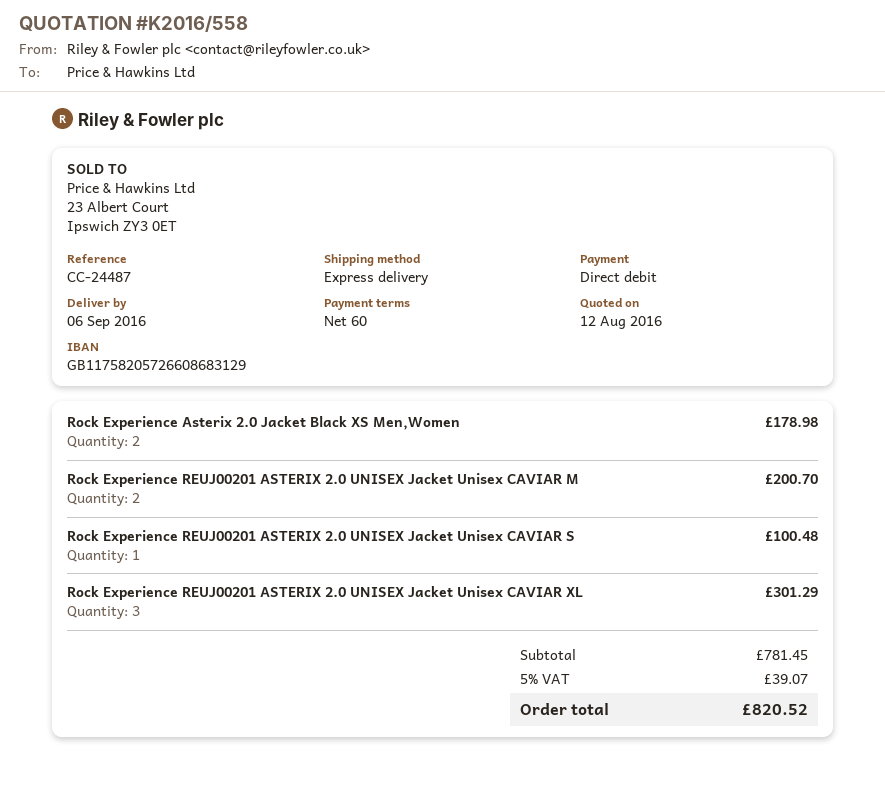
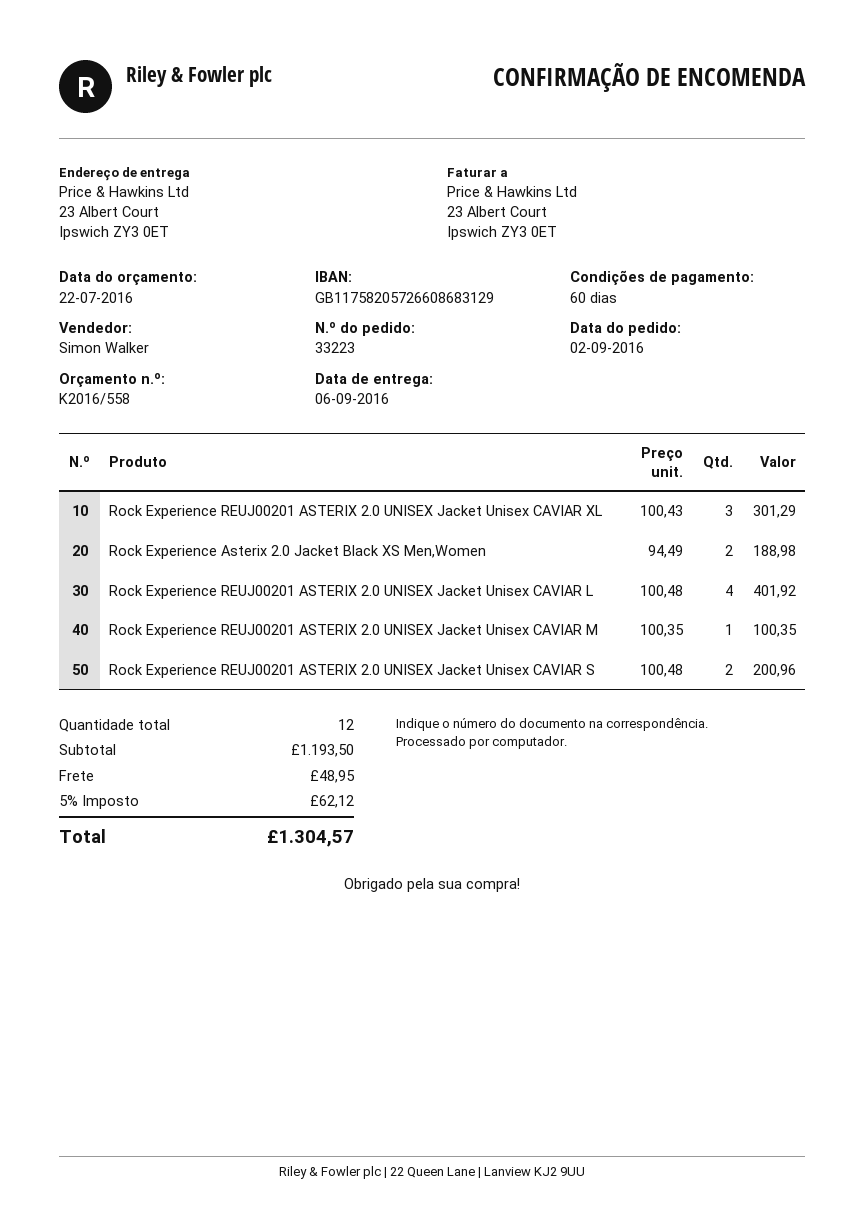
quote date: 2016-08-12 -> 2016-07-22
Rock Experience Asterix 2.0 Jacket Black XS Men,Women: 2 for 178.98 -> 2 for 188.98
Rock Experience REUJ00201 ASTERIX 2.0 UNISEX Jacket Unisex CAVIAR M: 2 for 200.70 -> 1 for 100.35
Rock Experience REUJ00201 ASTERIX 2.0 UNISEX Jacket Unisex CAVIAR S: 1 for 100.48 -> 2 for 200.96
Rock Experience REUJ00201 ASTERIX 2.0 UNISEX Jacket Unisex CAVIAR L: none -> 4 for 401.92
subtotal: 781.45 -> 1193.50
shipping: none -> 48.95
tax: 5% = 39.07 -> 5% = 62.12
total: 820.52 -> 1304.57

